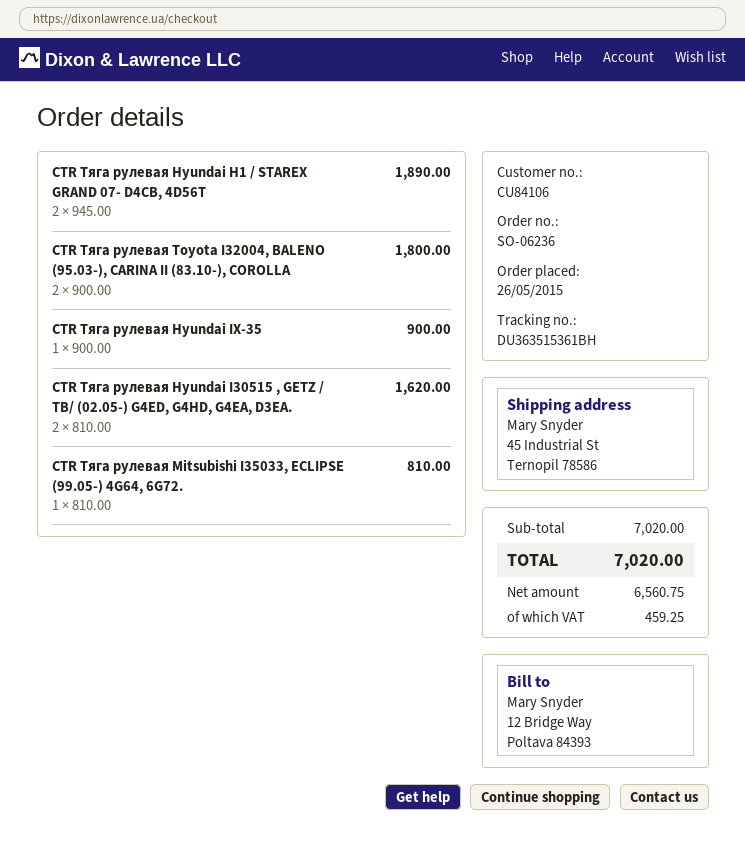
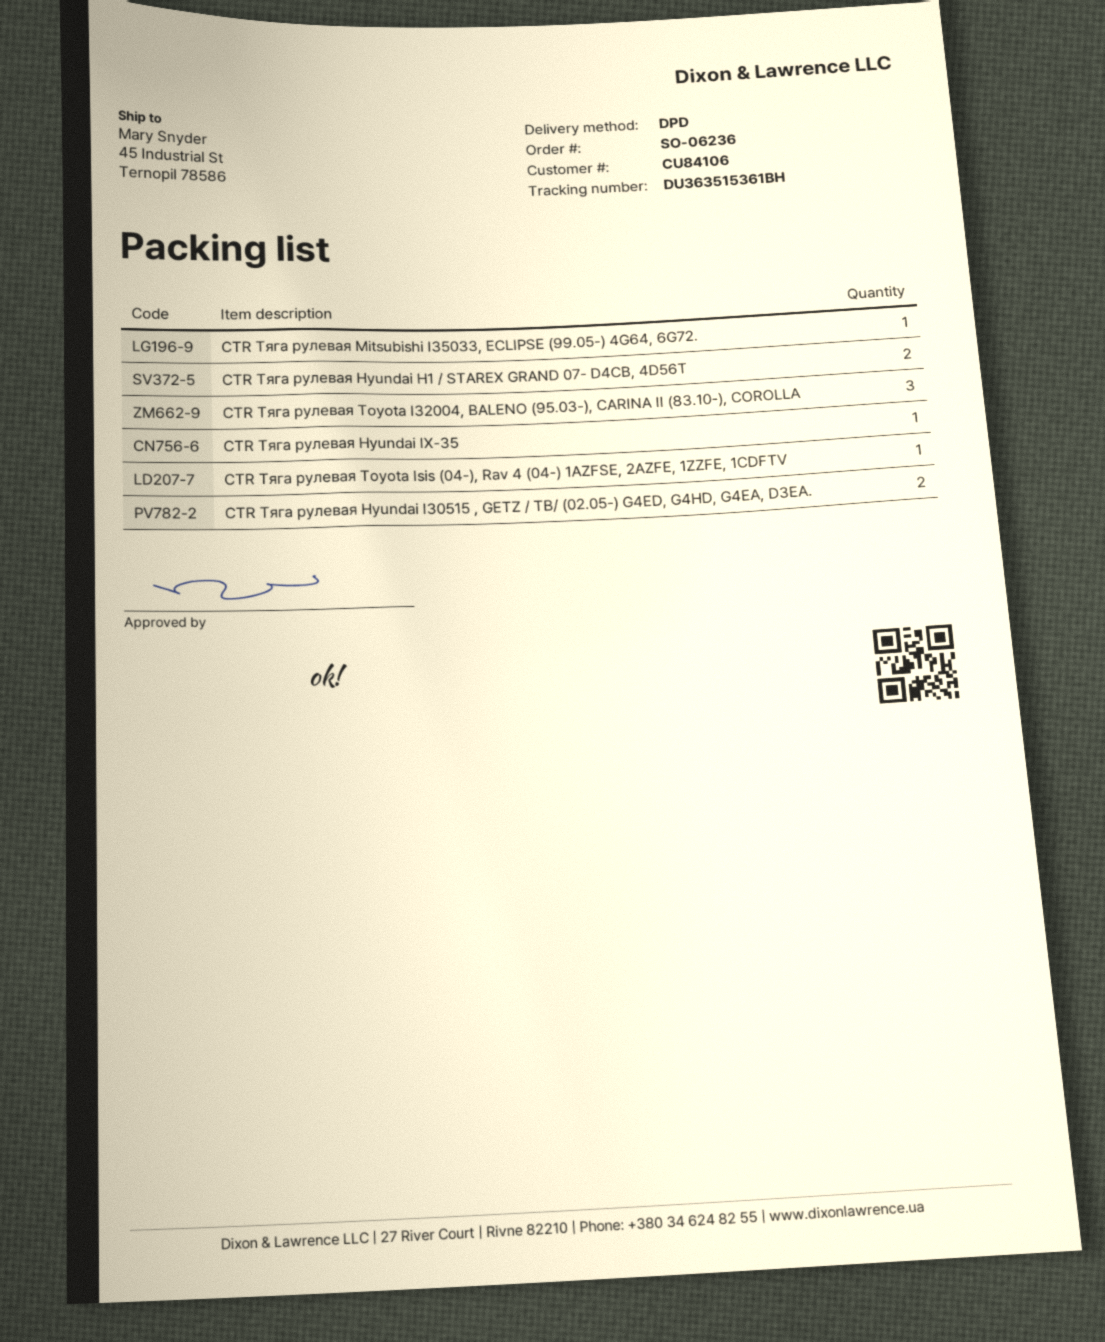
CTR Тяга рулевая Toyota I32004, BALENO (95.03-), CARINA II (83.10-), COROLLA: 2 -> 3
CTR Тяга рулевая Toyota Isis (04-), Rav 4 (04-) 1AZFSE, 2AZFE, 1ZZFE, 1CDFTV: none -> 1

